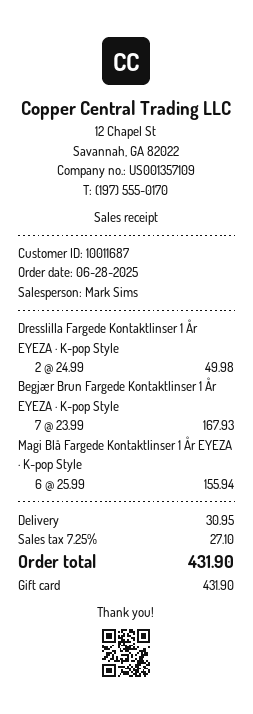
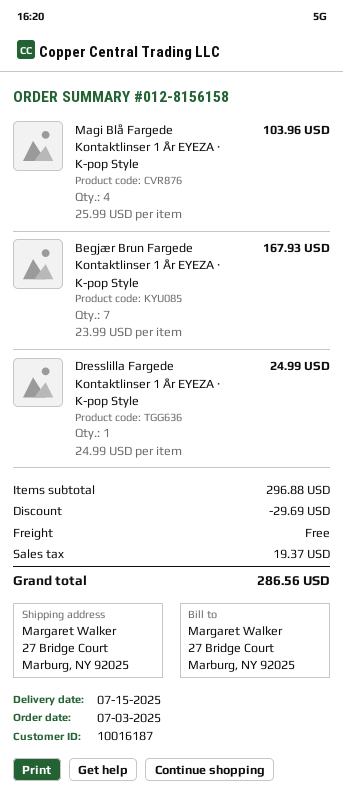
order date: 2025-06-28 -> 2025-07-03
customer number: 10011687 -> 10016187
Dresslilla Fargede Kontaktlinser 1 År EYEZA · K-pop Style: 2 x 24.99 = 49.98 -> 1 x 24.99 = 24.99
Magi Blå Fargede Kontaktlinser 1 År EYEZA · K-pop Style: 6 x 25.99 = 155.94 -> 4 x 25.99 = 103.96
discount: none -> 29.69
shipping: 30.95 -> 0.00
tax: 27.10 -> 19.37
total: 431.90 -> 286.56

